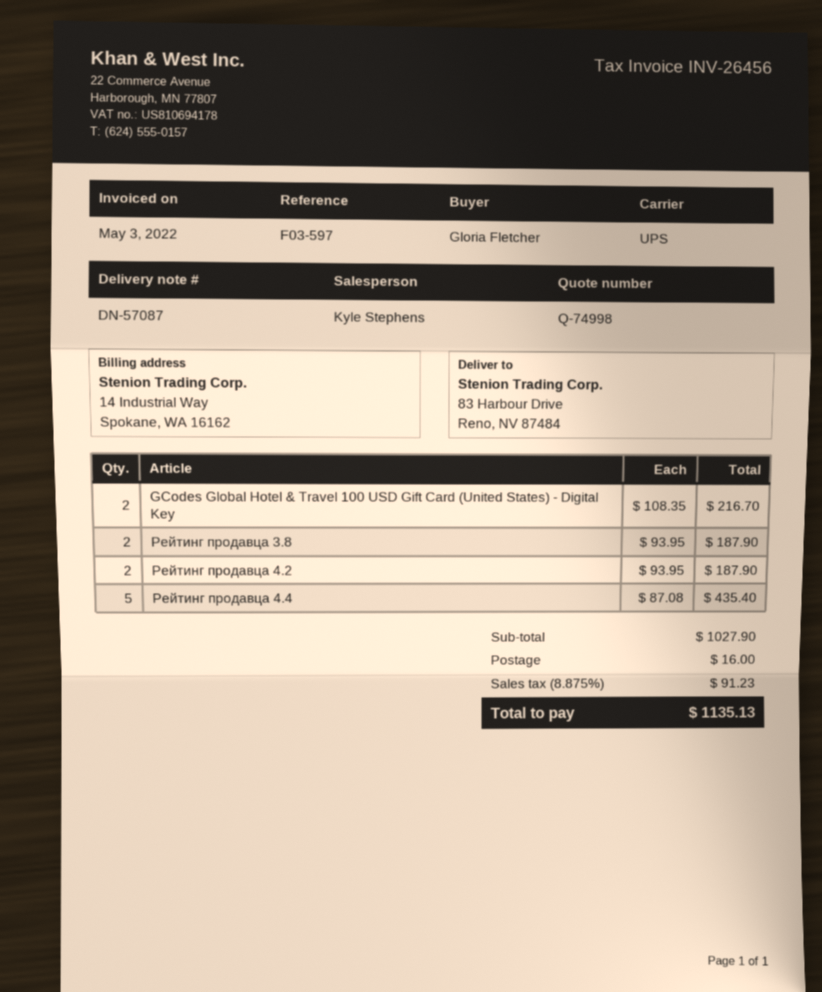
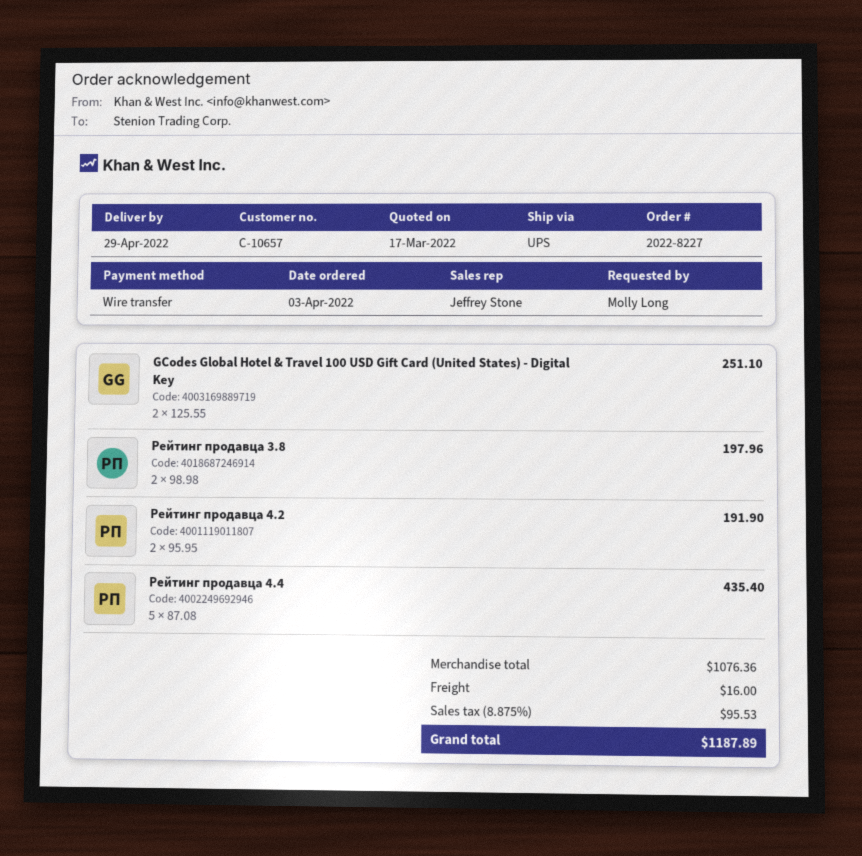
ordered by: Gloria Fletcher -> Molly Long
sales rep: Kyle Stephens -> Jeffrey Stone
GCodes Global Hotel & Travel 100 USD Gift Card (United States) - Digital Key: 2 x 108.35 = 216.70 -> 2 x 125.55 = 251.10
Рейтинг продавца 3.8: 2 x 93.95 = 187.90 -> 2 x 98.98 = 197.96
Рейтинг продавца 4.2: 2 x 93.95 = 187.90 -> 2 x 95.95 = 191.90
subtotal: 1027.90 -> 1076.36
tax: 8.875% = 91.23 -> 8.875% = 95.53
total: 1135.13 -> 1187.89

